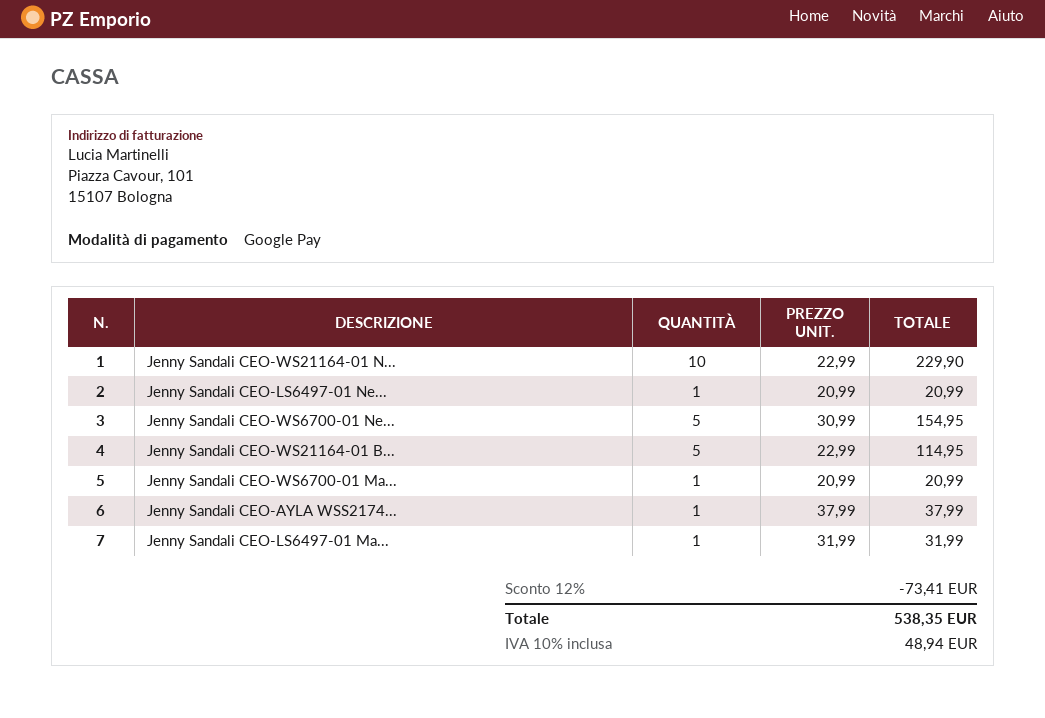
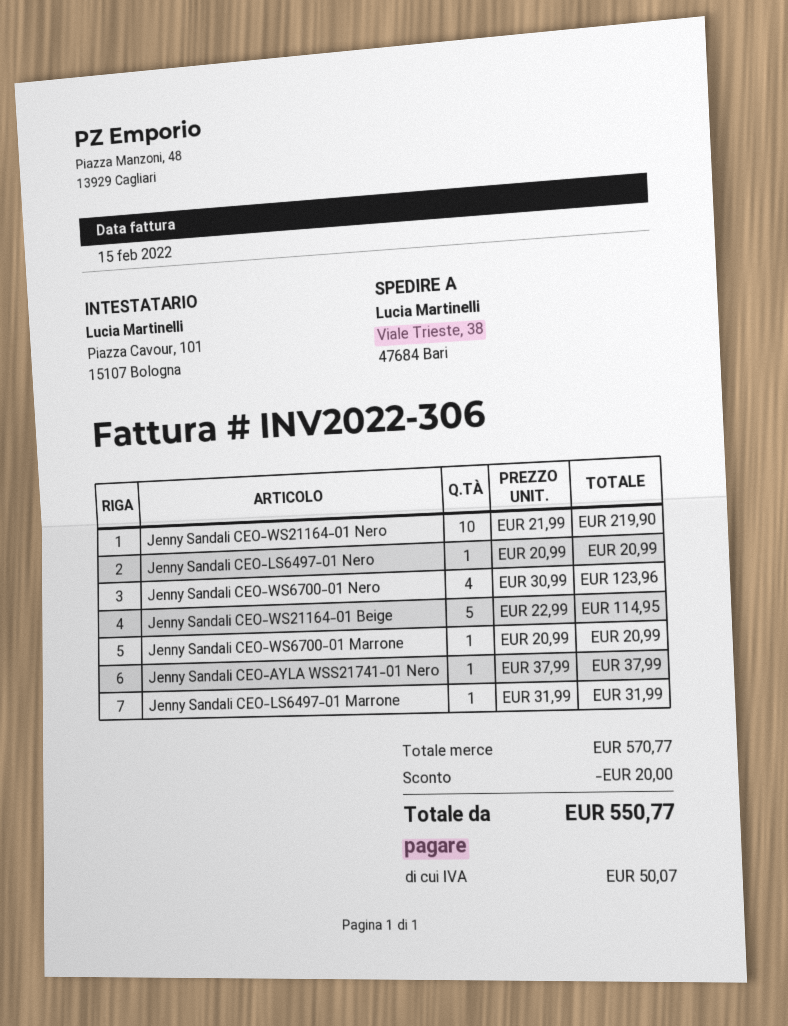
Jenny Sandali CEO-WS21164-01 N...: 10 x 22.99 = 229.90 -> 10 x 21.99 = 219.90
Jenny Sandali CEO-WS6700-01 Ne...: 5 x 30.99 = 154.95 -> 4 x 30.99 = 123.96
discount: 73.41 -> 20.00
tax: 48.94 -> 50.07
total: 538.35 -> 550.77

